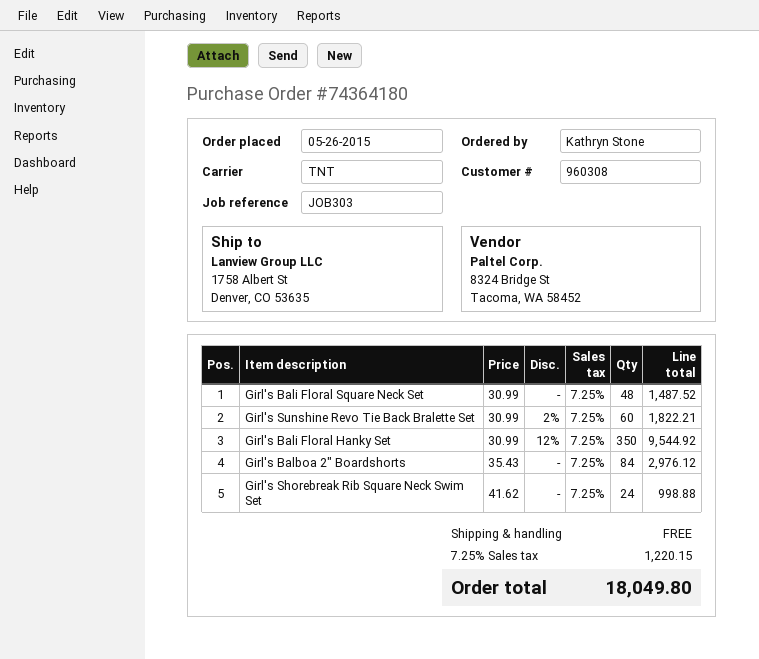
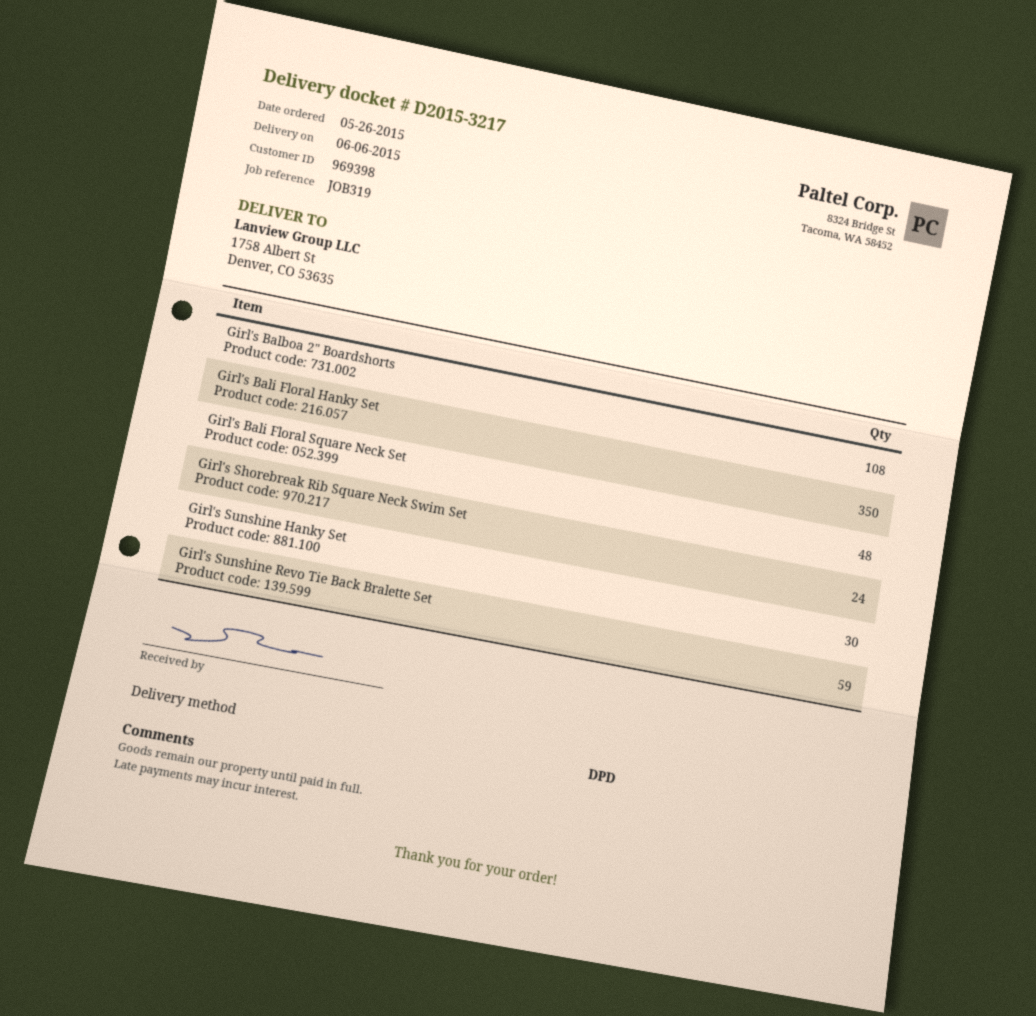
customer number: 960308 -> 969398
reference: JOB303 -> JOB319
shipping method: TNT -> DPD
Girl's Sunshine Revo Tie Back Bralette Set: 60 -> 59
Girl's Balboa 2" Boardshorts: 84 -> 108
Girl's Sunshine Hanky Set: none -> 30

